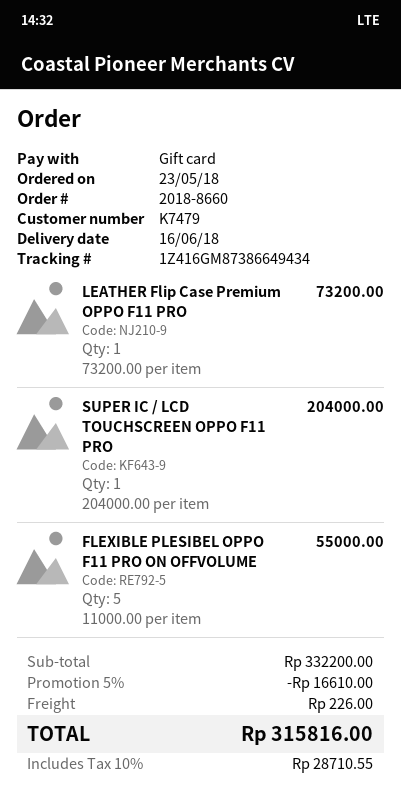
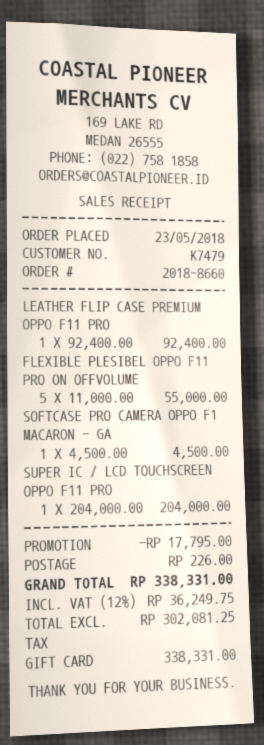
LEATHER Flip Case Premium OPPO F11 PRO: 1 x 73200.00 = 73200.00 -> 1 x 92400.00 = 92400.00
SOFTCASE PRO CAMERA OPPO F1 MACARON - GA: none -> 1 x 4500.00 = 4500.00
discount: 16610.00 -> 17795.00
tax: 10% = 28710.55 -> 12% = 36249.75
total: 315816.00 -> 338331.00

